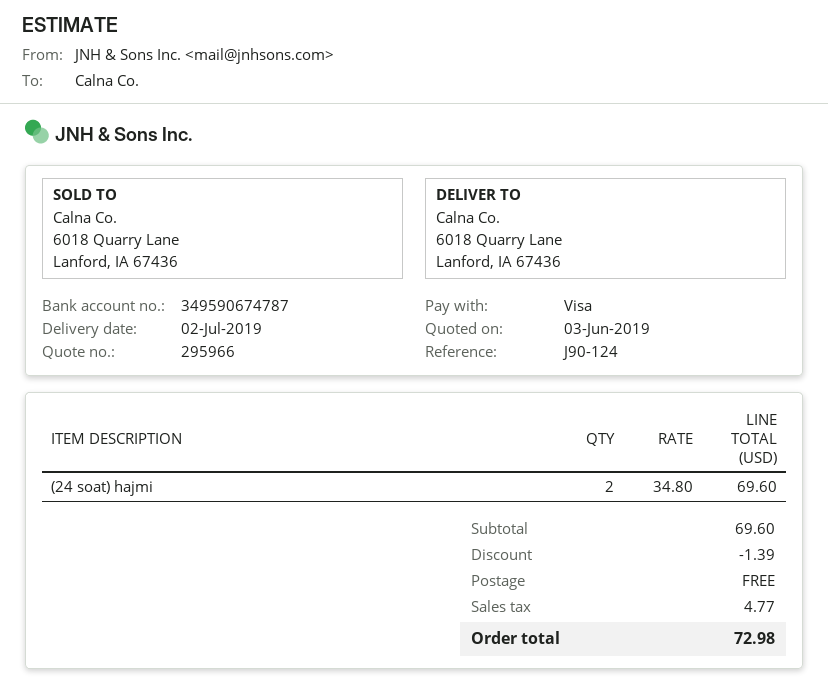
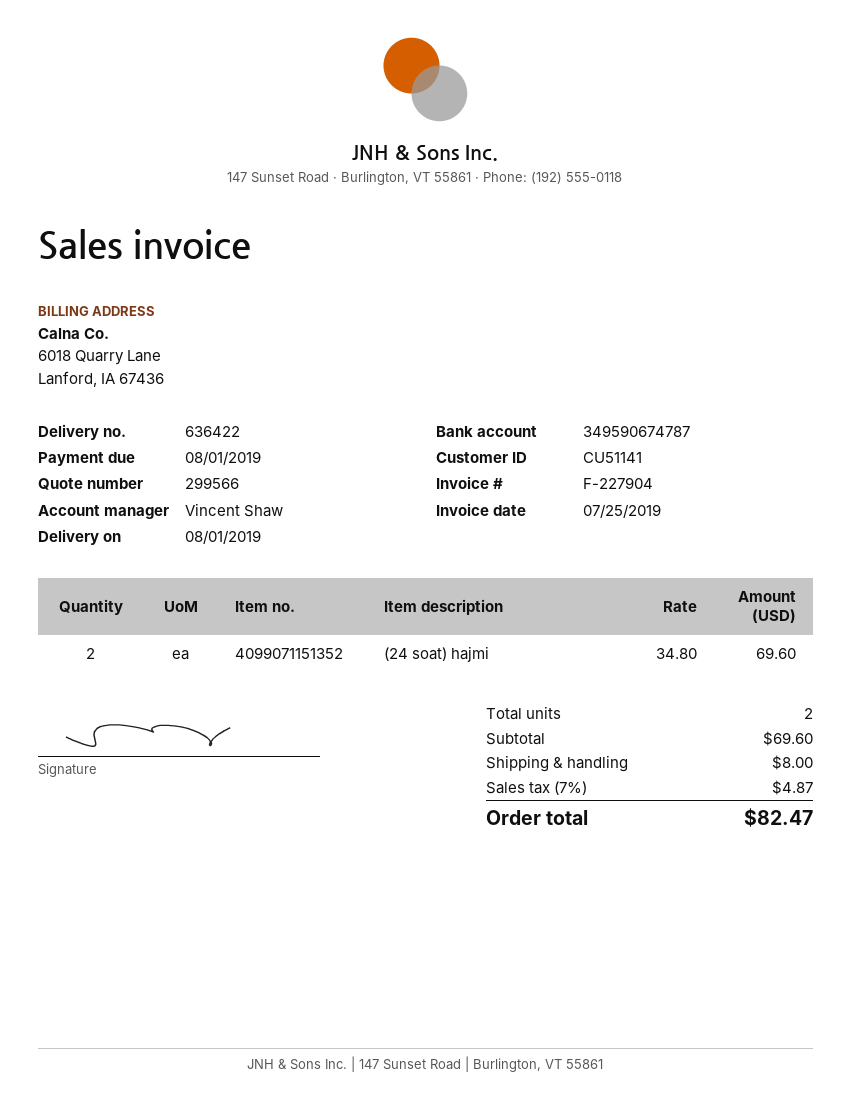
quote number: 295966 -> 299566
delivery date: 2019-07-02 -> 2019-08-01
discount: 1.39 -> none
shipping: 0.00 -> 8.00
tax: 4.77 -> 4.87
total: 72.98 -> 82.47

